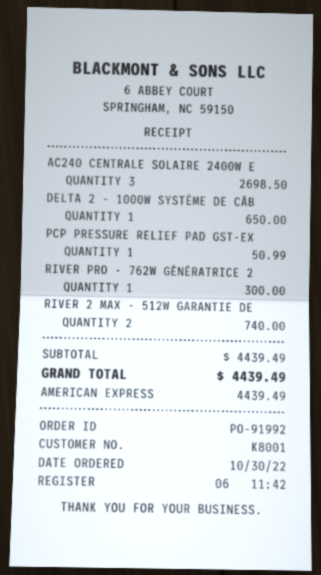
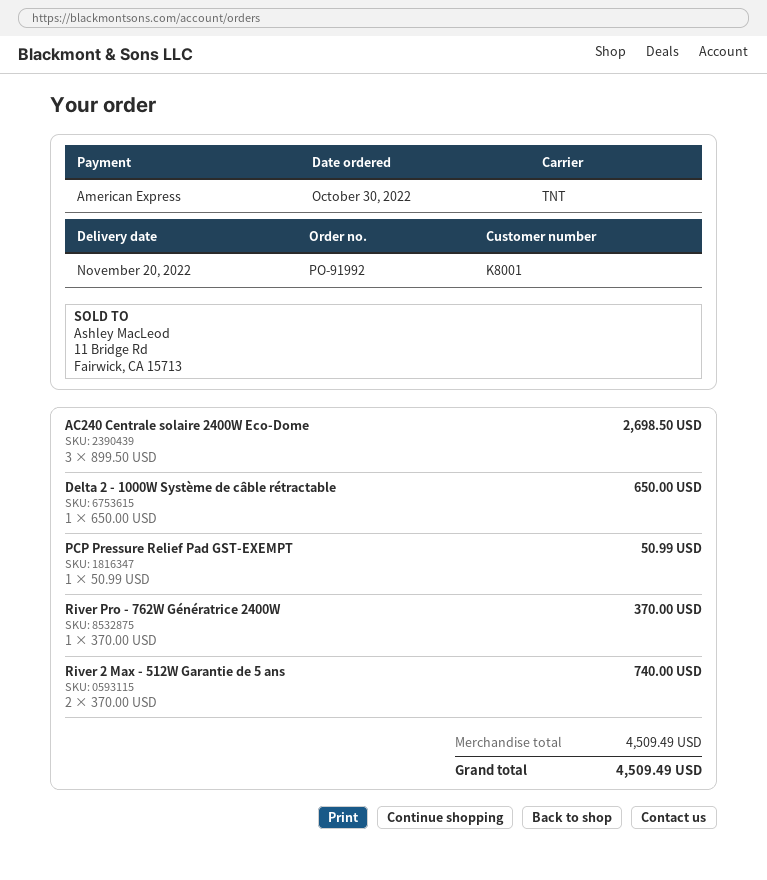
RIVER PRO - 762W GÉNÉRATRICE 2: 1 for 300.00 -> 1 for 370.00
subtotal: 4439.49 -> 4509.49
total: 4439.49 -> 4509.49

